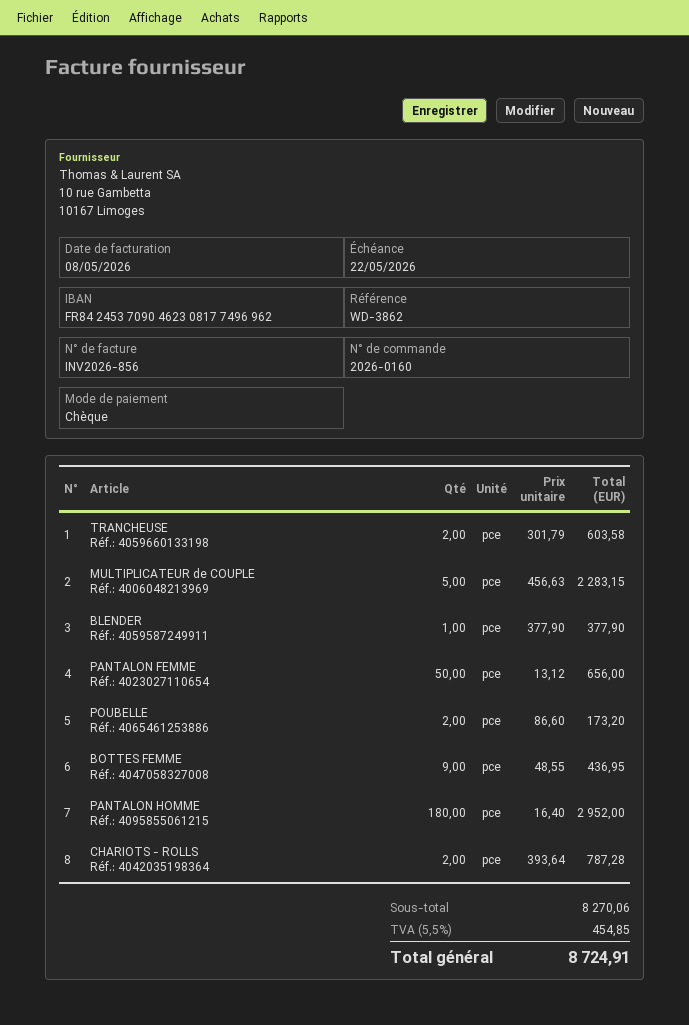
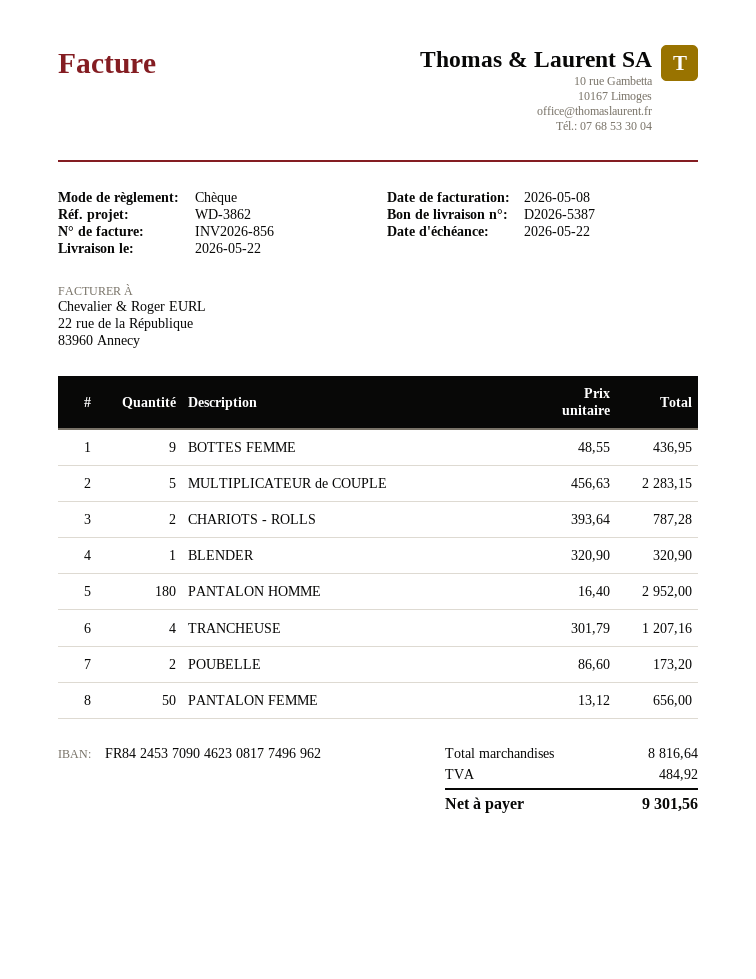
TRANCHEUSE: 2 x 301.79 = 603.58 -> 4 x 301.79 = 1207.16
BLENDER: 1 x 377.90 = 377.90 -> 1 x 320.90 = 320.90
subtotal: 8270.06 -> 8816.64
tax: 454.85 -> 484.92
total: 8724.91 -> 9301.56

